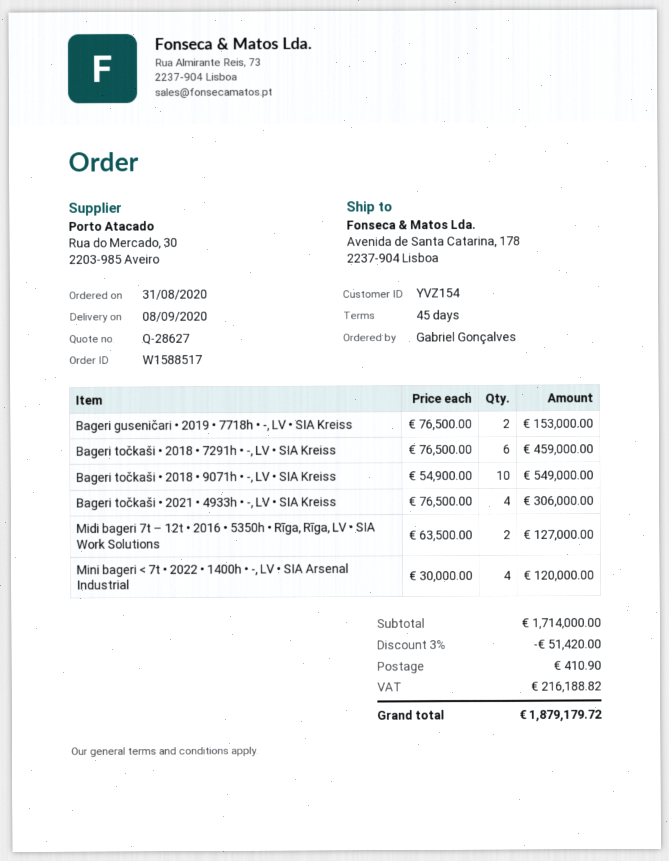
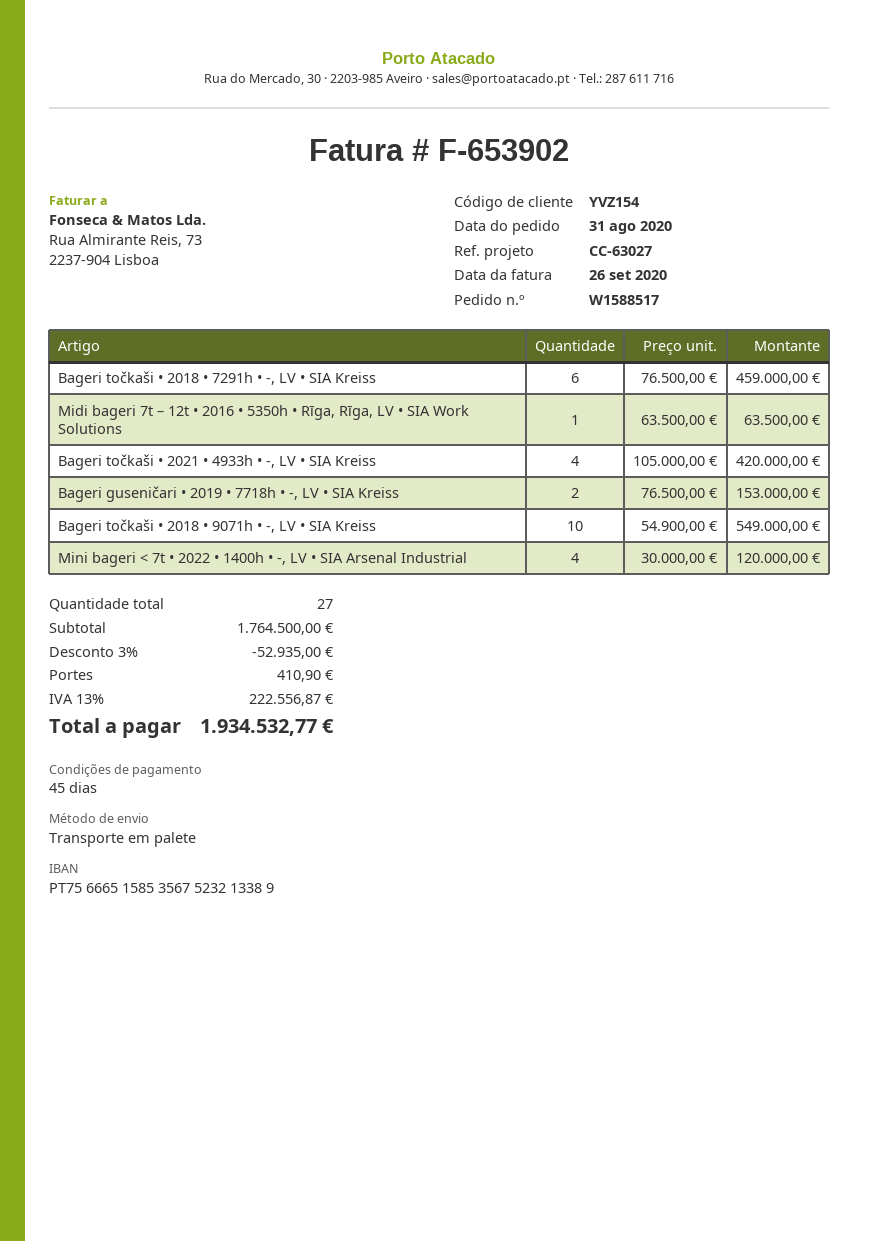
Bageri točkaši • 2021 • 4933h • -, LV • SIA Kreiss: 4 x 76500.00 = 306000.00 -> 4 x 105000.00 = 420000.00
Midi bageri 7t – 12t • 2016 • 5350h • Rīga, Rīga, LV • SIA Work Solutions: 2 x 63500.00 = 127000.00 -> 1 x 63500.00 = 63500.00
subtotal: 1714000.00 -> 1764500.00
discount: 3% = 51420.00 -> 3% = 52935.00
tax: 216188.82 -> 222556.87
total: 1879179.72 -> 1934532.77

